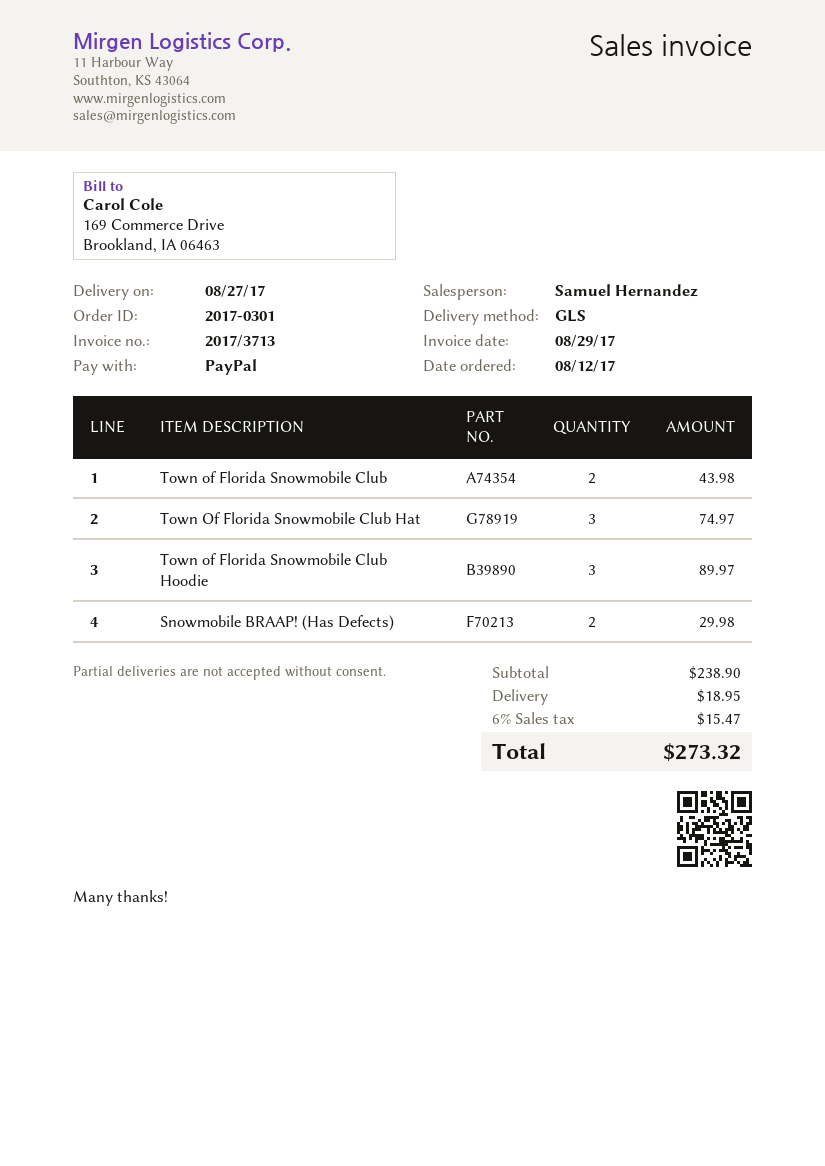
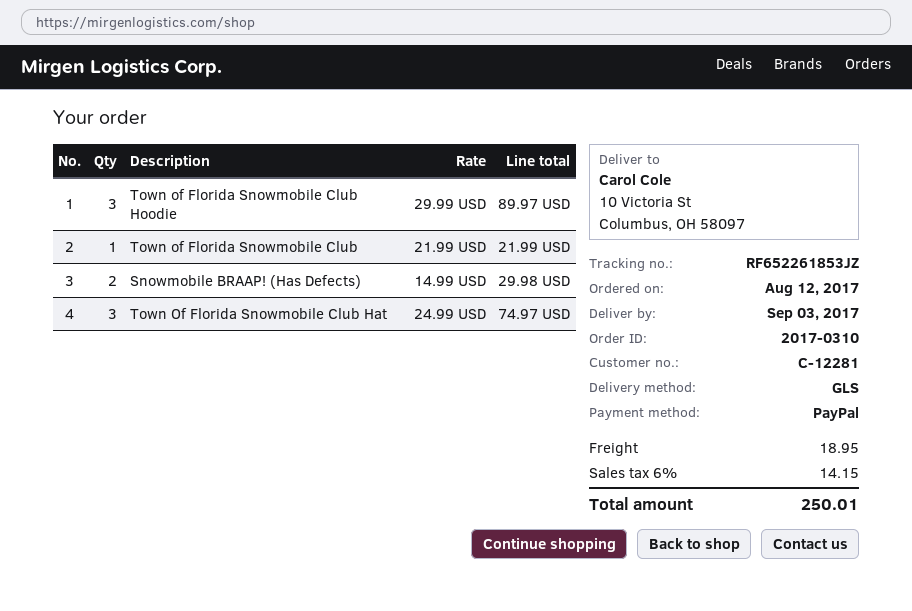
order number: 2017-0301 -> 2017-0310
delivery date: 2017-08-27 -> 2017-09-03
Town of Florida Snowmobile Club: 2 for 43.98 -> 1 for 21.99
tax: 6% = 15.47 -> 6% = 14.15
total: 273.32 -> 250.01

